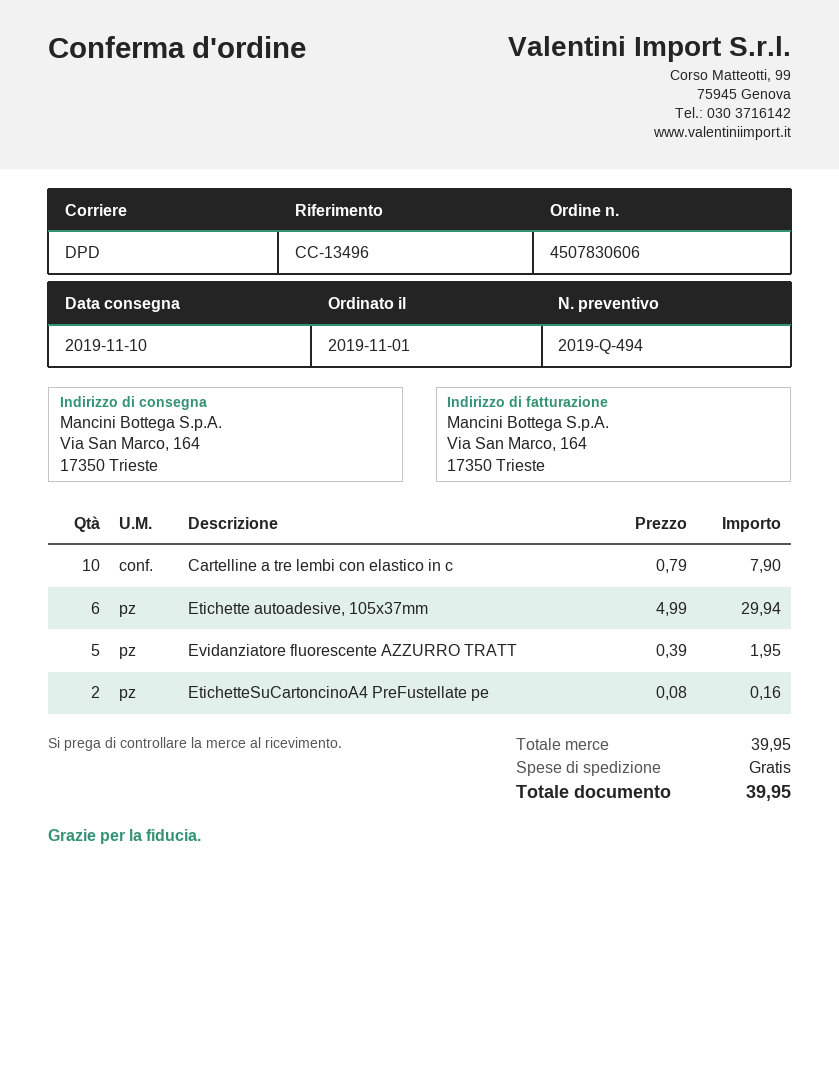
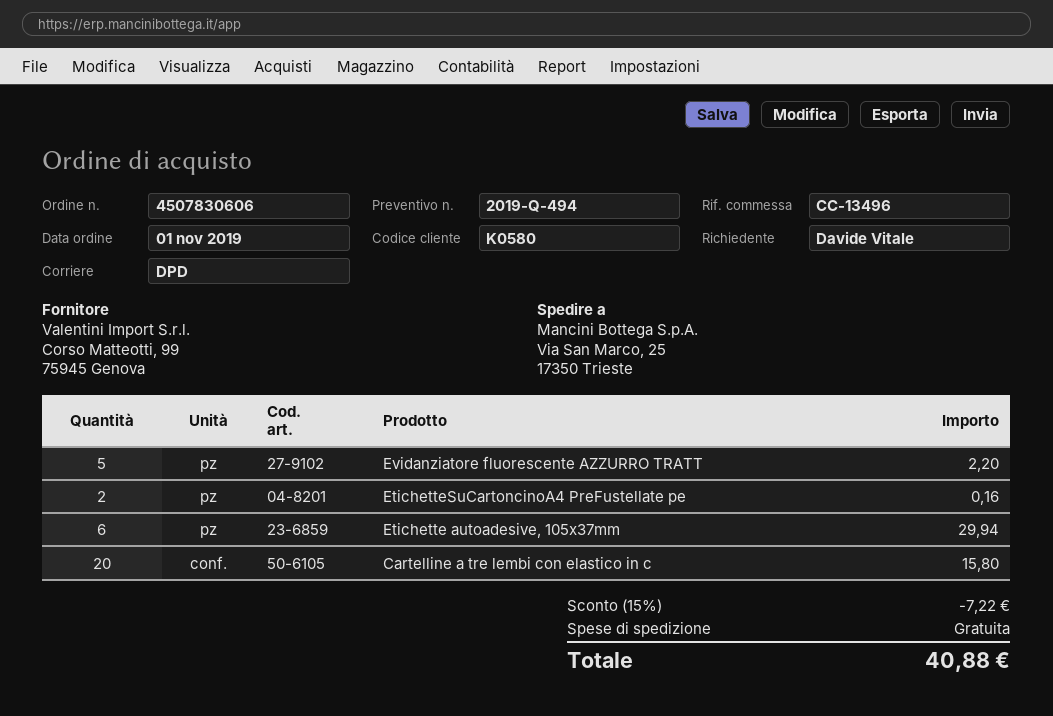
ship to: Via San Marco, 164, 17350 Trieste -> Via San Marco, 25, 17350 Trieste
Cartelline a tre lembi con elastico in c: 10 for 7.90 -> 20 for 15.80
Evidanziatore fluorescente AZZURRO TRATT: 5 for 1.95 -> 5 for 2.20
discount: none -> 15% = 7.22
total: 39.95 -> 40.88

